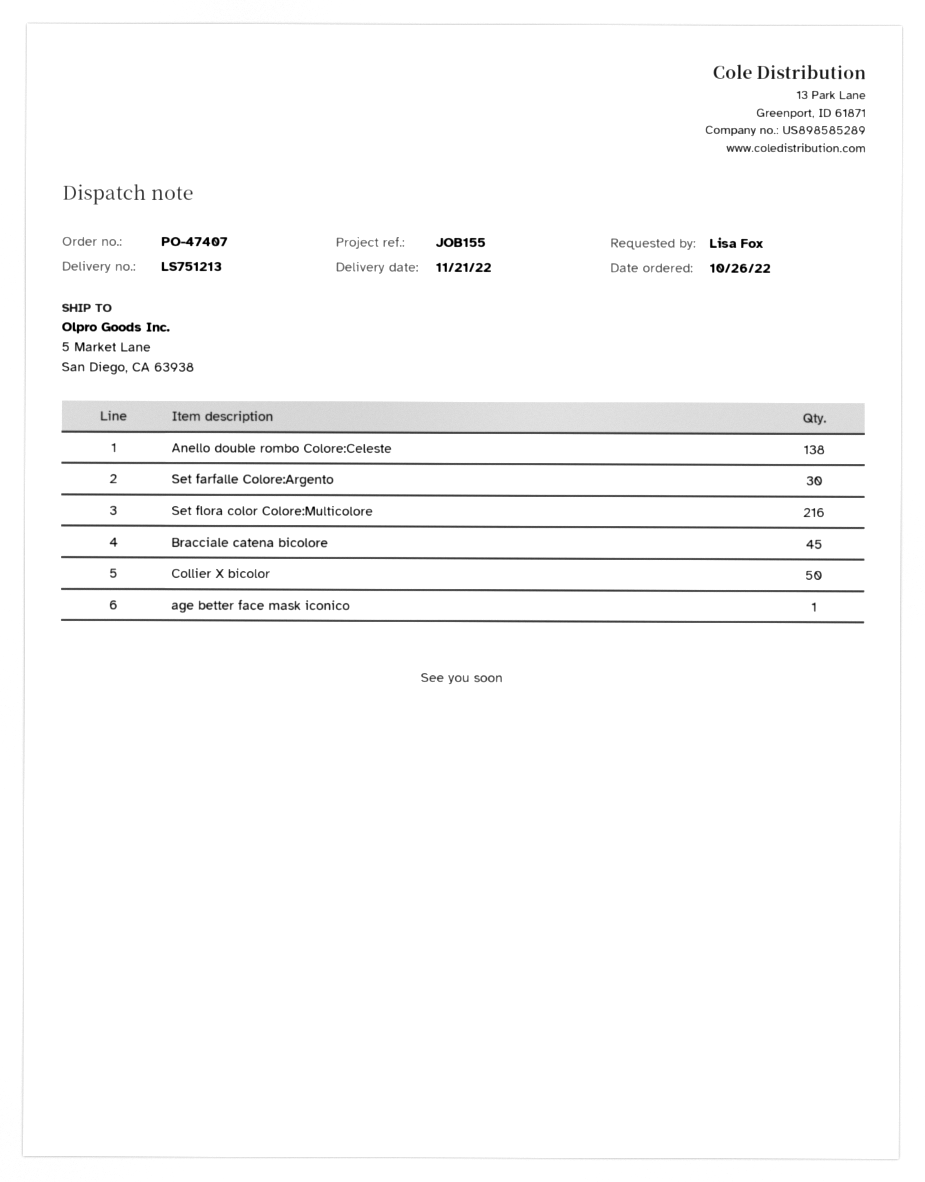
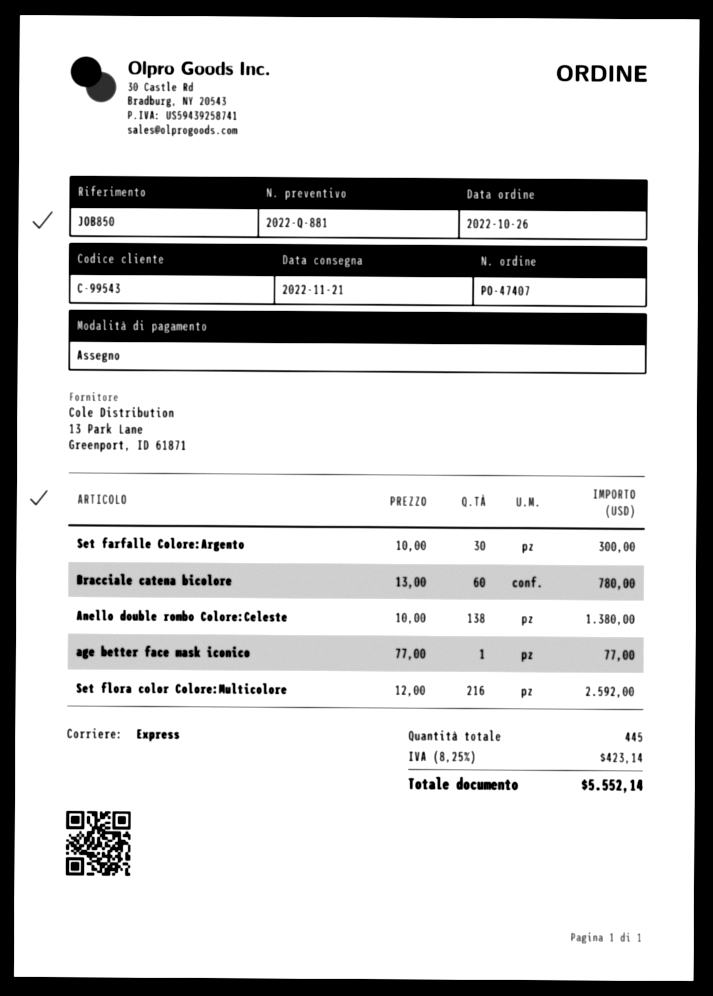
reference: JOB155 -> JOB850
Bracciale catena bicolore: 45 -> 60
Collier X bicolor: 50 -> none

